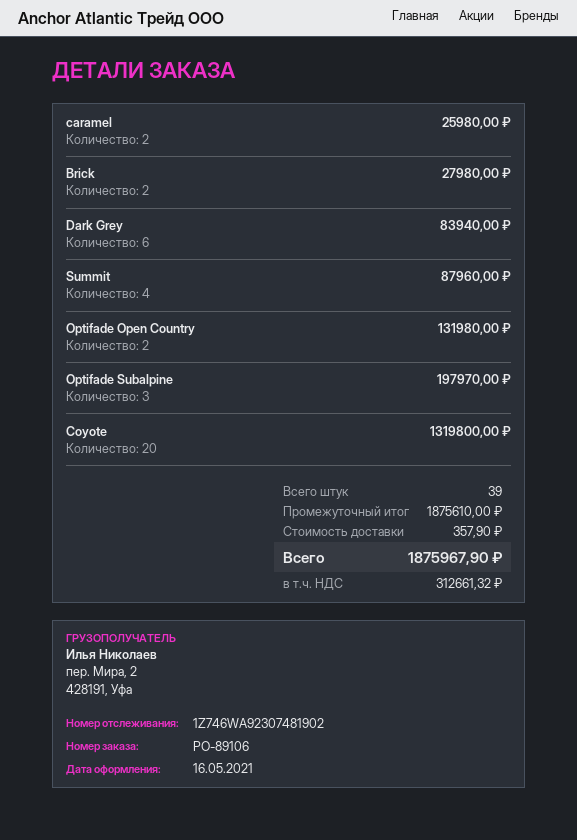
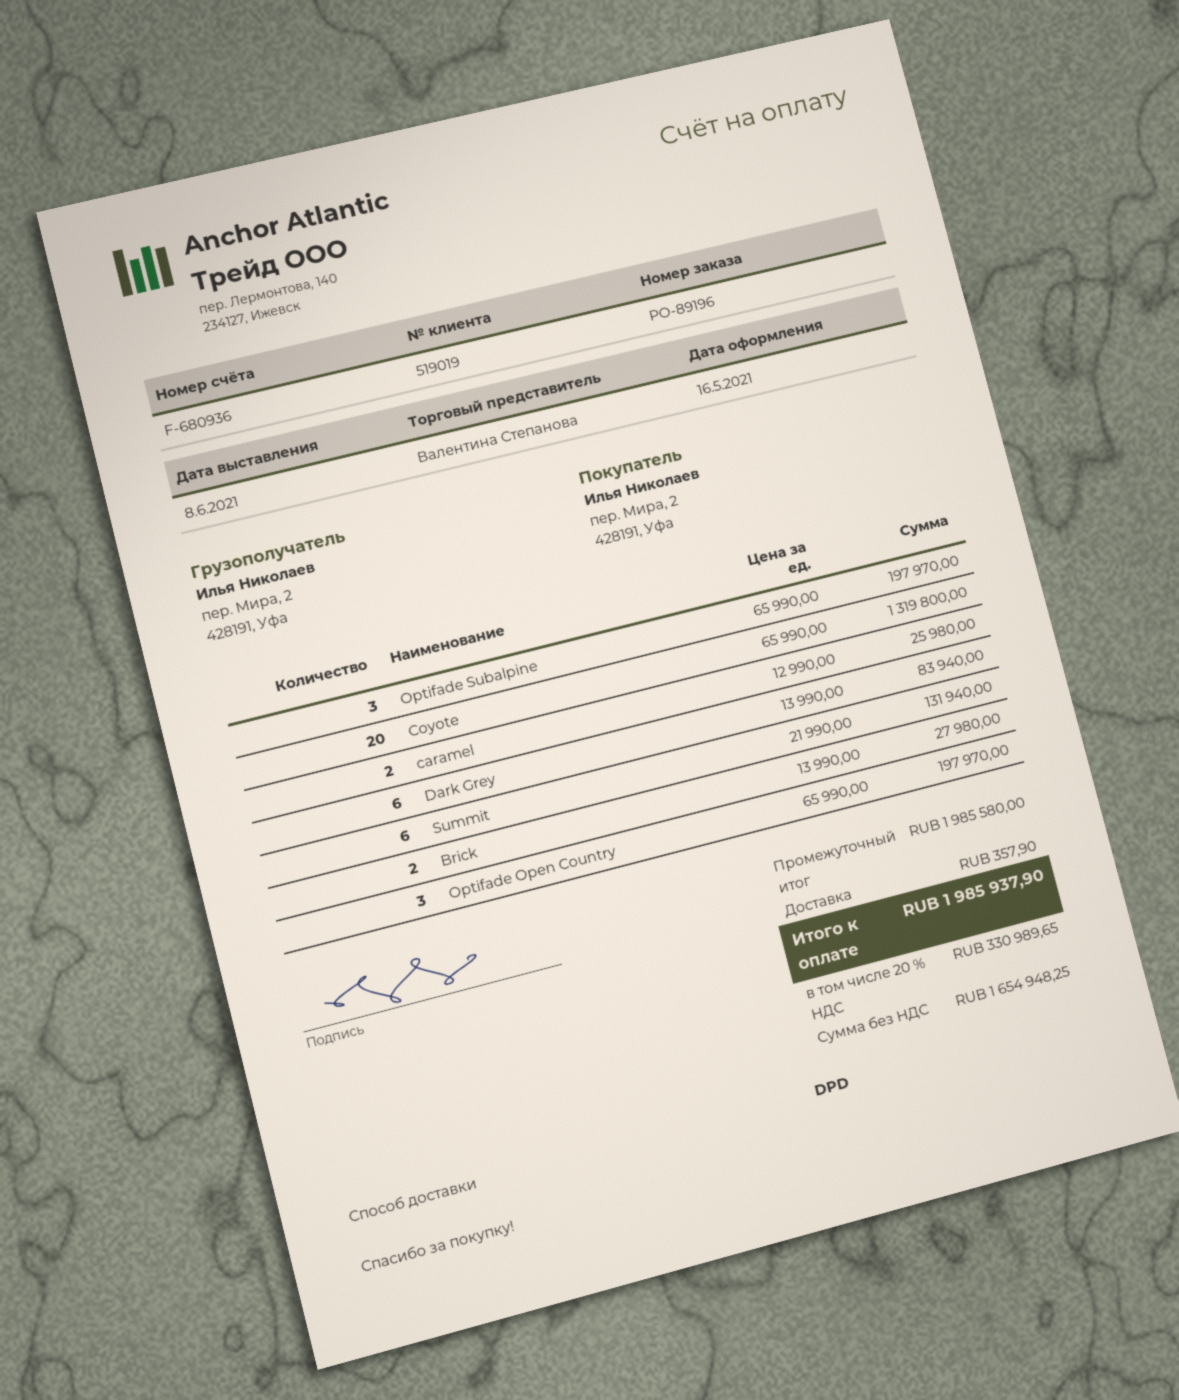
order number: PO-89106 -> PO-89196
Summit: 4 for 87960.00 -> 6 for 131940.00
Optifade Open Country: 2 for 131980.00 -> 3 for 197970.00
subtotal: 1875610.00 -> 1985580.00
tax: 312661.32 -> 330989.65
total: 1875967.90 -> 1985937.90

